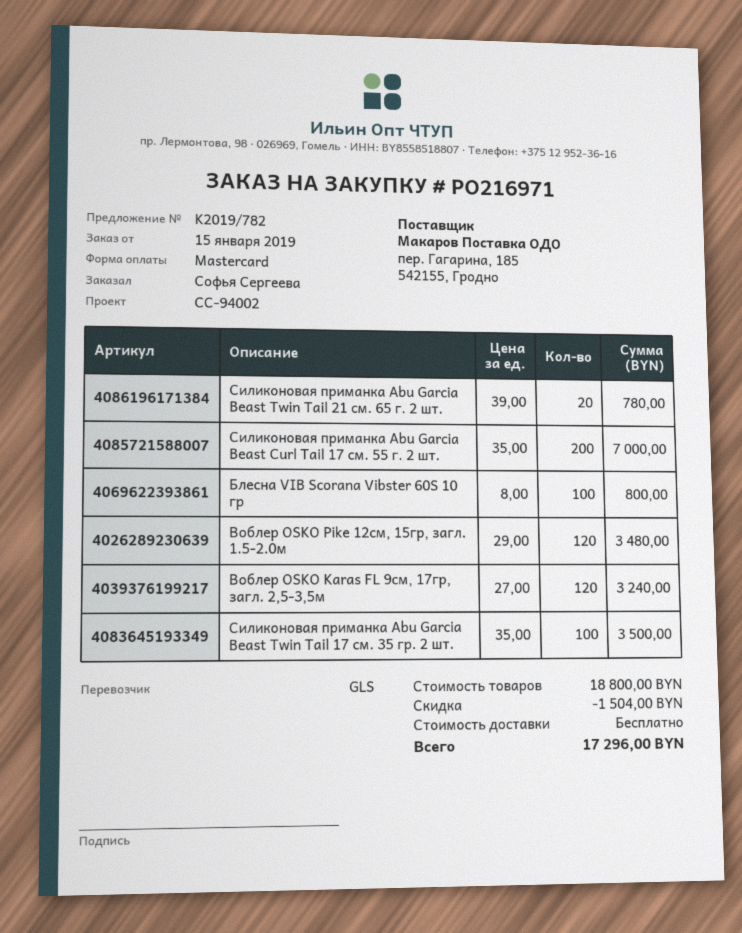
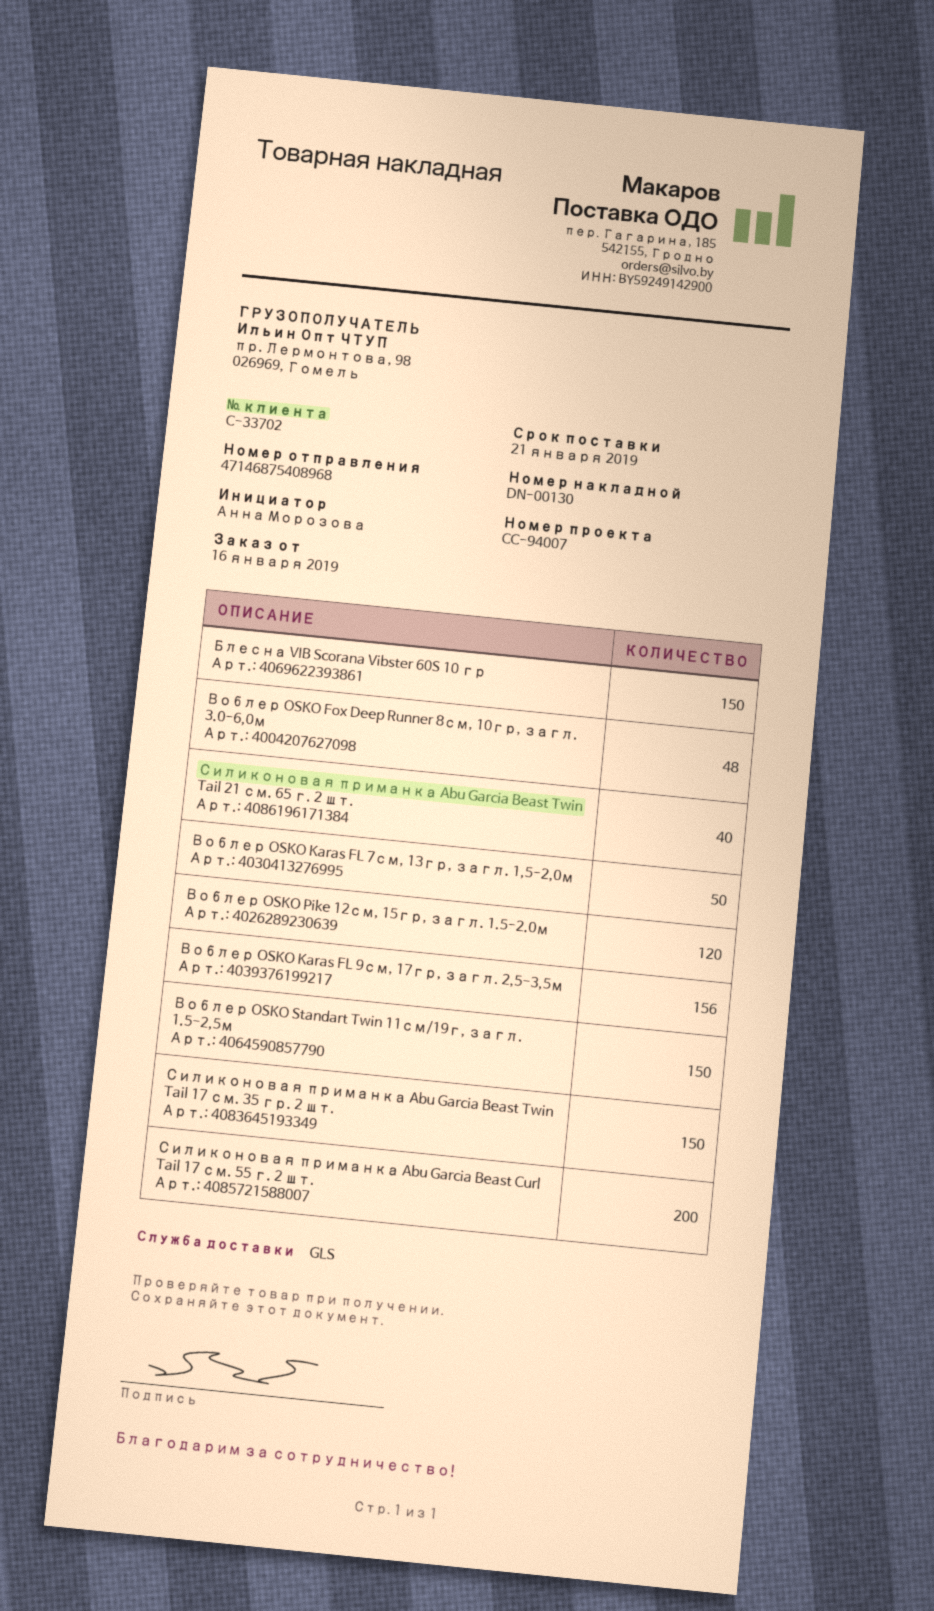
order date: 2019-01-15 -> 2019-01-16
reference: CC-94002 -> CC-94007
ordered by: Софья Сергеева -> Анна Морозова
Силиконовая приманка Abu Garcia Beast Twin Tail 21 см. 65 г. 2 шт.: 20 -> 40
Блесна VIB Scorana Vibster 60S 10 гр: 100 -> 150
Воблер OSKO Karas FL 9см, 17гр, загл. 2,5-3,5м: 120 -> 156
Силиконовая приманка Abu Garcia Beast Twin Tail 17 см. 35 гр. 2 шт.: 100 -> 150
Воблер OSKO Fox Deep Runner 8см, 10гр, загл. 3.0-6,0м: none -> 48
Воблер OSKO Karas FL 7см, 13гр, загл. 1,5-2,0м: none -> 50
Воблер OSKO Standart Twin 11см/19г, загл. 1.5-2,5м: none -> 150

